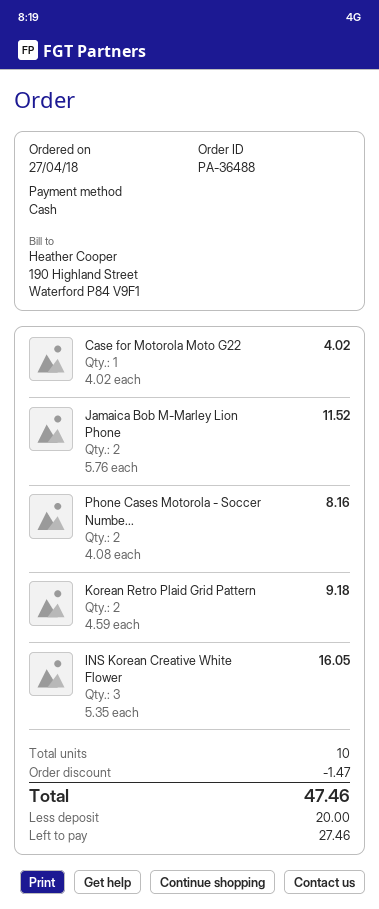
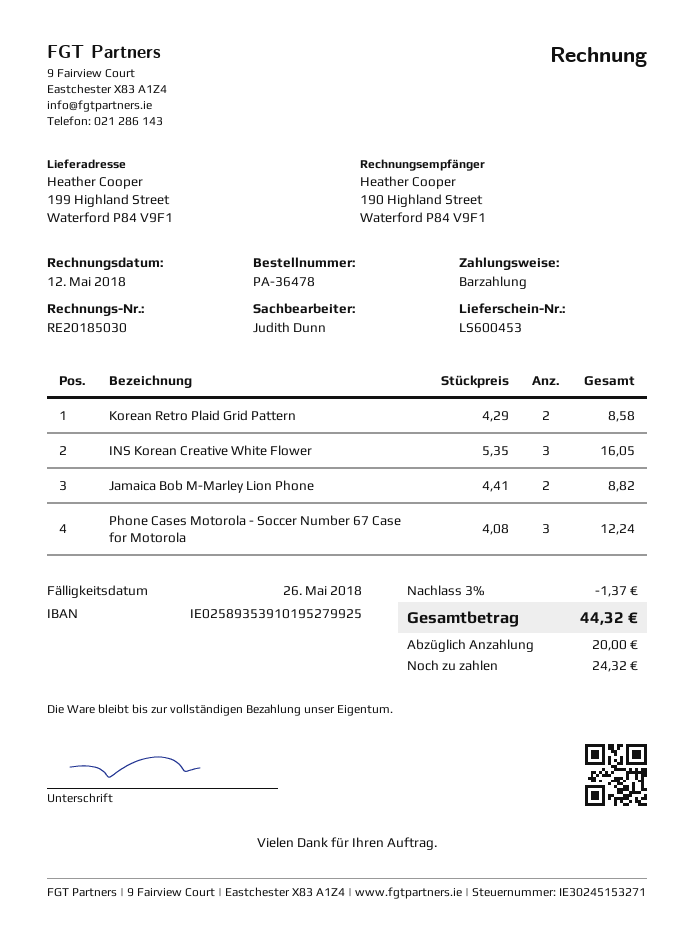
order number: PA-36488 -> PA-36478
Case for Motorola Moto G22: 1 x 4.02 = 4.02 -> none
Jamaica Bob M-Marley Lion Phone: 2 x 5.76 = 11.52 -> 2 x 4.41 = 8.82
Phone Cases Motorola - Soccer Numbe...: 2 x 4.08 = 8.16 -> 3 x 4.08 = 12.24
Korean Retro Plaid Grid Pattern: 2 x 4.59 = 9.18 -> 2 x 4.29 = 8.58
discount: 1.47 -> 1.37
total: 47.46 -> 44.32
balance: 27.46 -> 24.32

